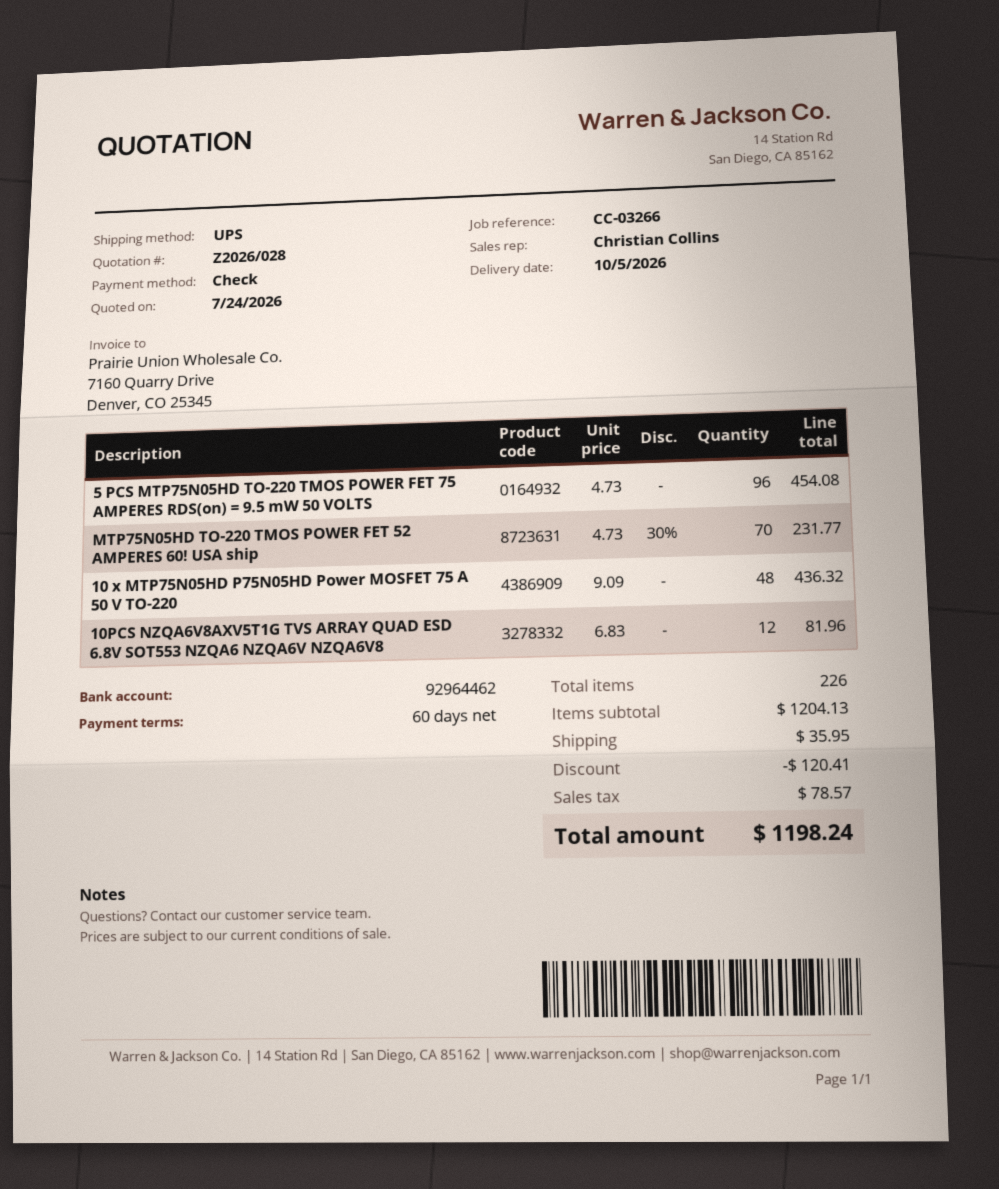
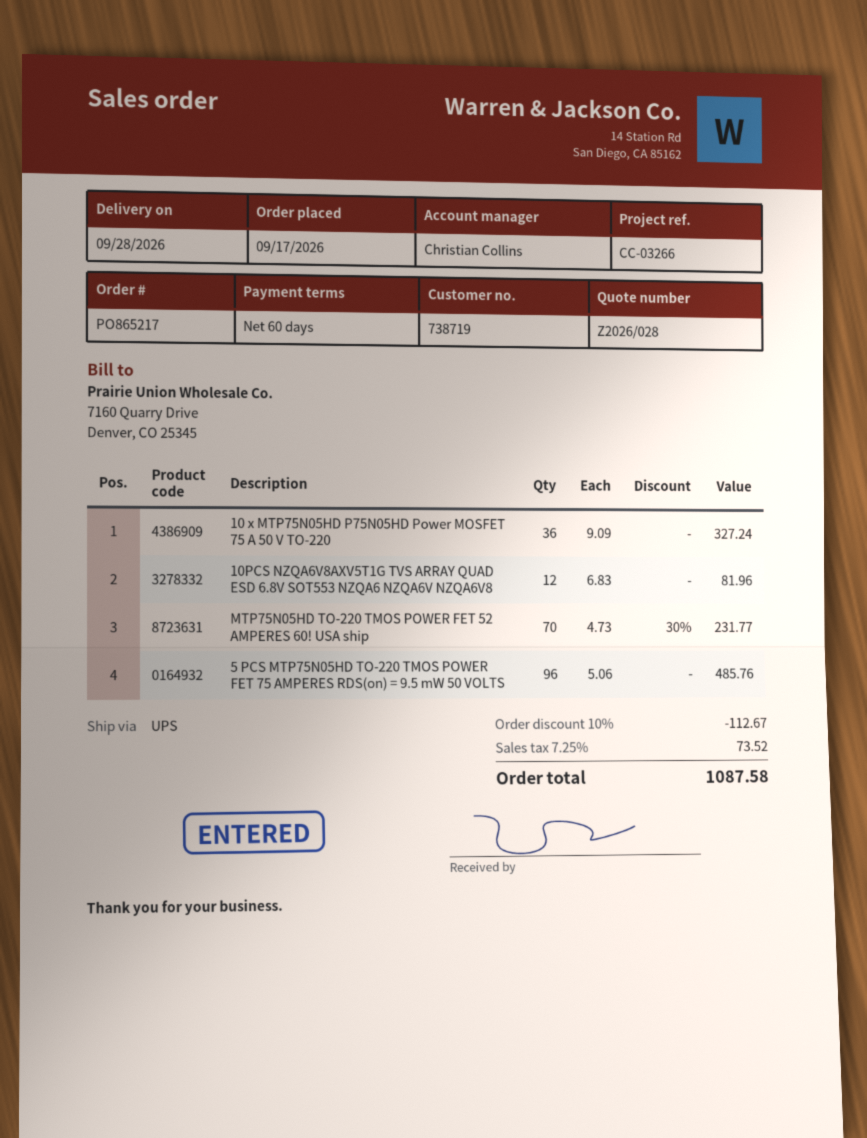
delivery date: 2026-10-05 -> 2026-09-28
5 PCS MTP75N05HD TO-220 TMOS POWER FET 75 AMPERES RDS(on) = 9.5 mW 50 VOLTS: 96 x 4.73 = 454.08 -> 96 x 5.06 = 485.76
10 x MTP75N05HD P75N05HD Power MOSFET 75 A 50 V TO-220: 48 x 9.09 = 436.32 -> 36 x 9.09 = 327.24
discount: 120.41 -> 112.67
shipping: 35.95 -> none
tax: 78.57 -> 73.52
total: 1198.24 -> 1087.58

